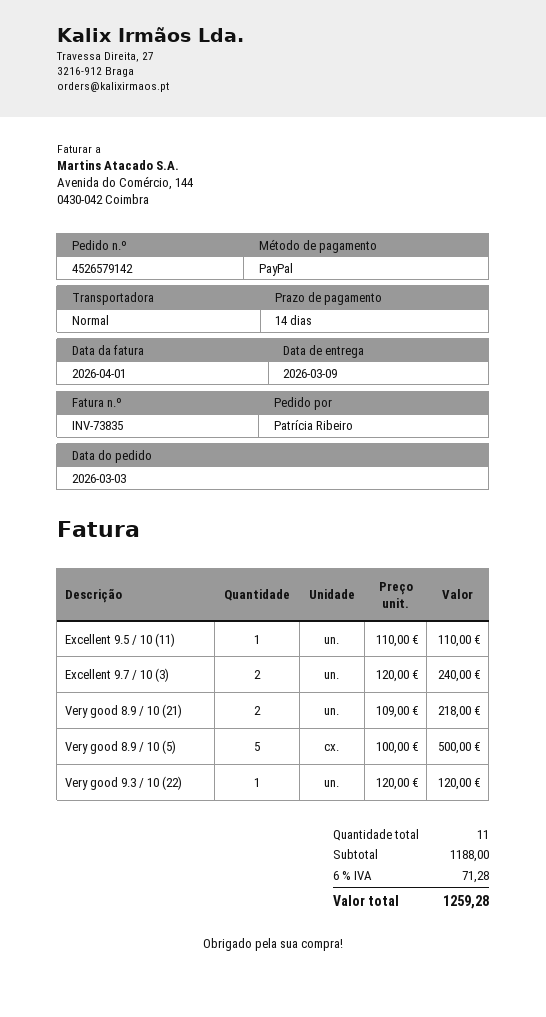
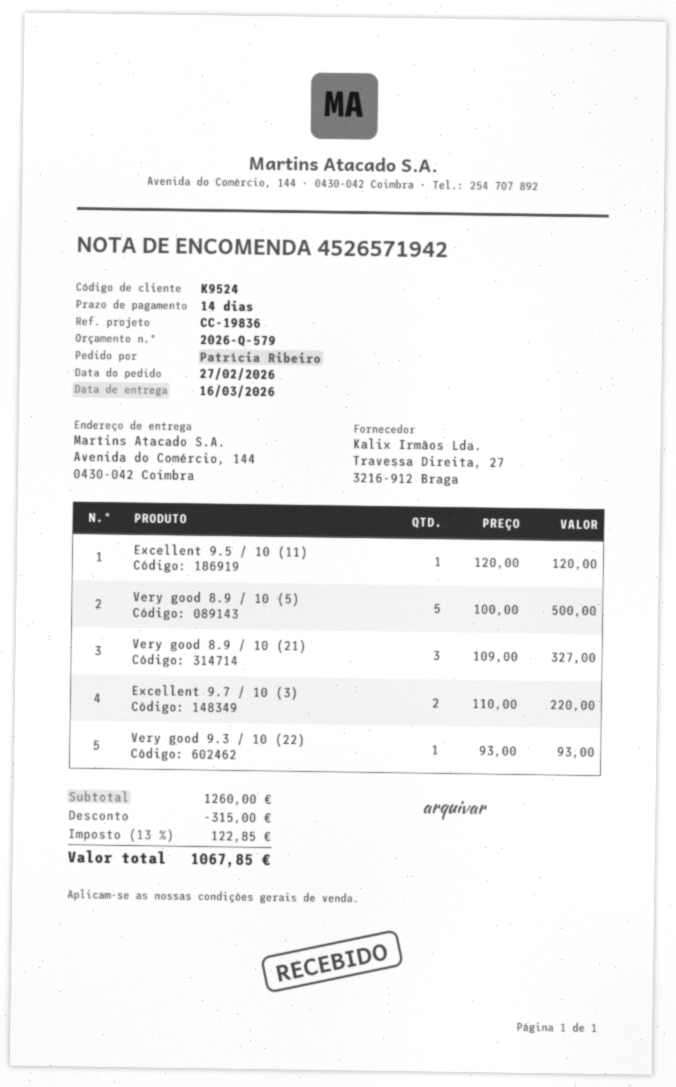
order number: 4526579142 -> 4526571942
order date: 2026-03-03 -> 2026-02-27
delivery date: 2026-03-09 -> 2026-03-16
Excellent 9.5 / 10 (11): 1 x 110.00 = 110.00 -> 1 x 120.00 = 120.00
Excellent 9.7 / 10 (3): 2 x 120.00 = 240.00 -> 2 x 110.00 = 220.00
Very good 8.9 / 10 (21): 2 x 109.00 = 218.00 -> 3 x 109.00 = 327.00
Very good 9.3 / 10 (22): 1 x 120.00 = 120.00 -> 1 x 93.00 = 93.00
subtotal: 1188.00 -> 1260.00
discount: none -> 315.00
tax: 6% = 71.28 -> 13% = 122.85
total: 1259.28 -> 1067.85

